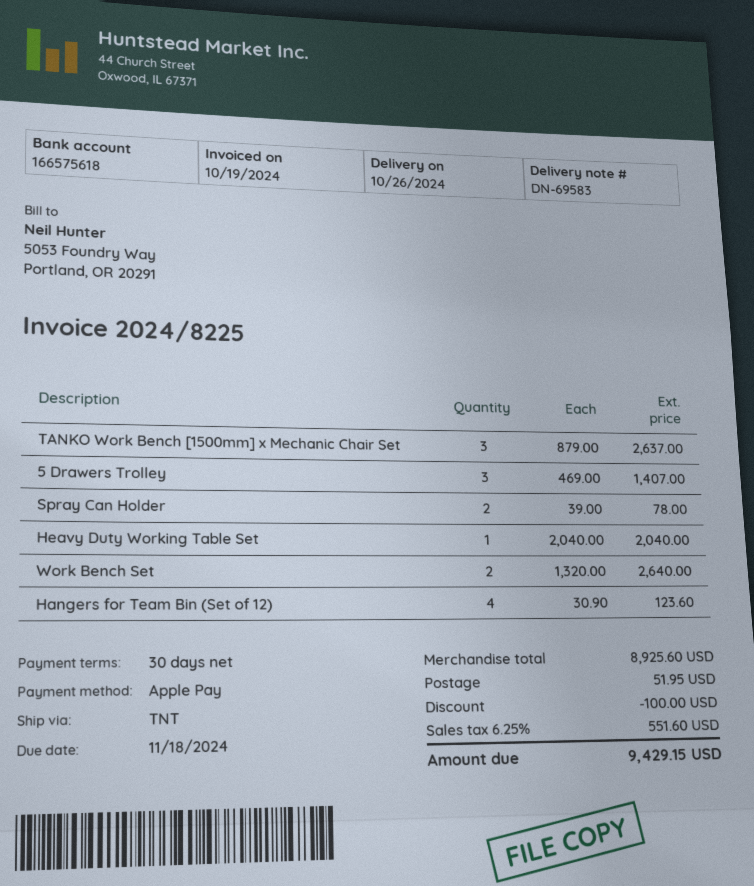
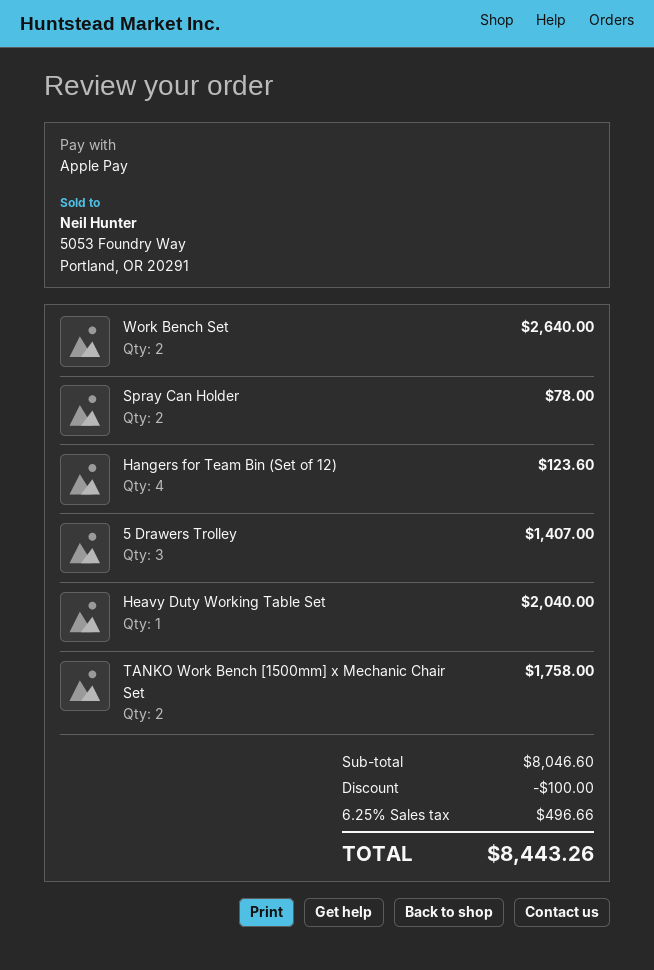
TANKO Work Bench [1500mm] x Mechanic Chair Set: 3 for 2637.00 -> 2 for 1758.00
subtotal: 8925.60 -> 8046.60
shipping: 51.95 -> none
tax: 6.25% = 551.60 -> 6.25% = 496.66
total: 9429.15 -> 8443.26

